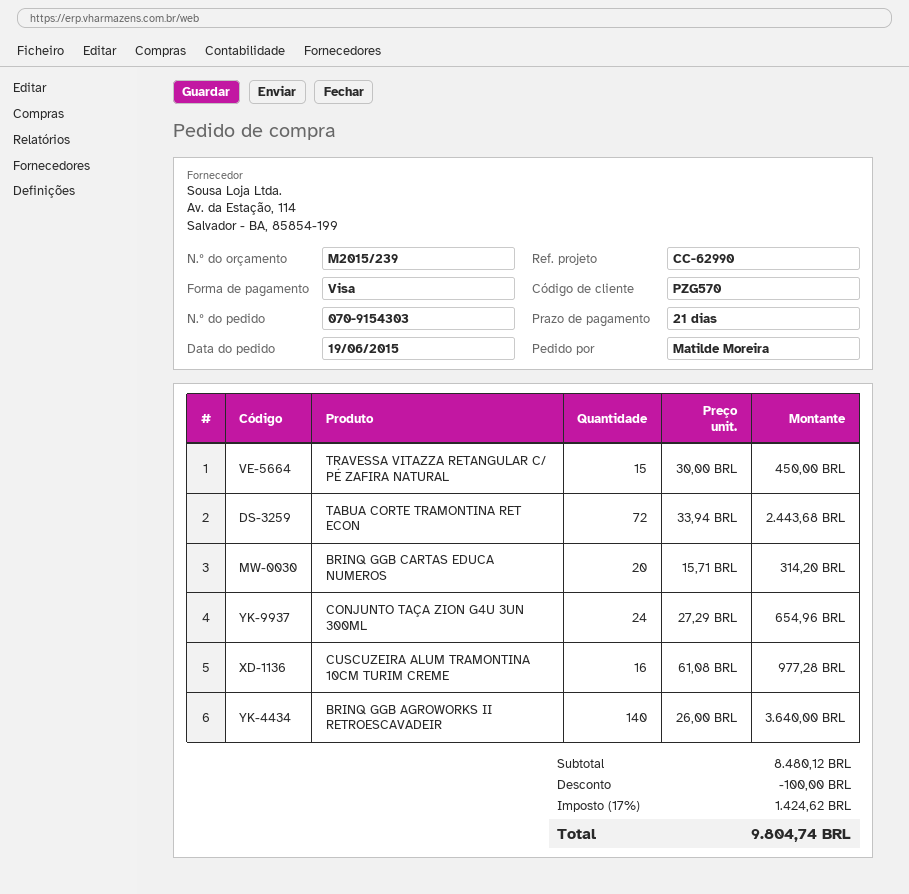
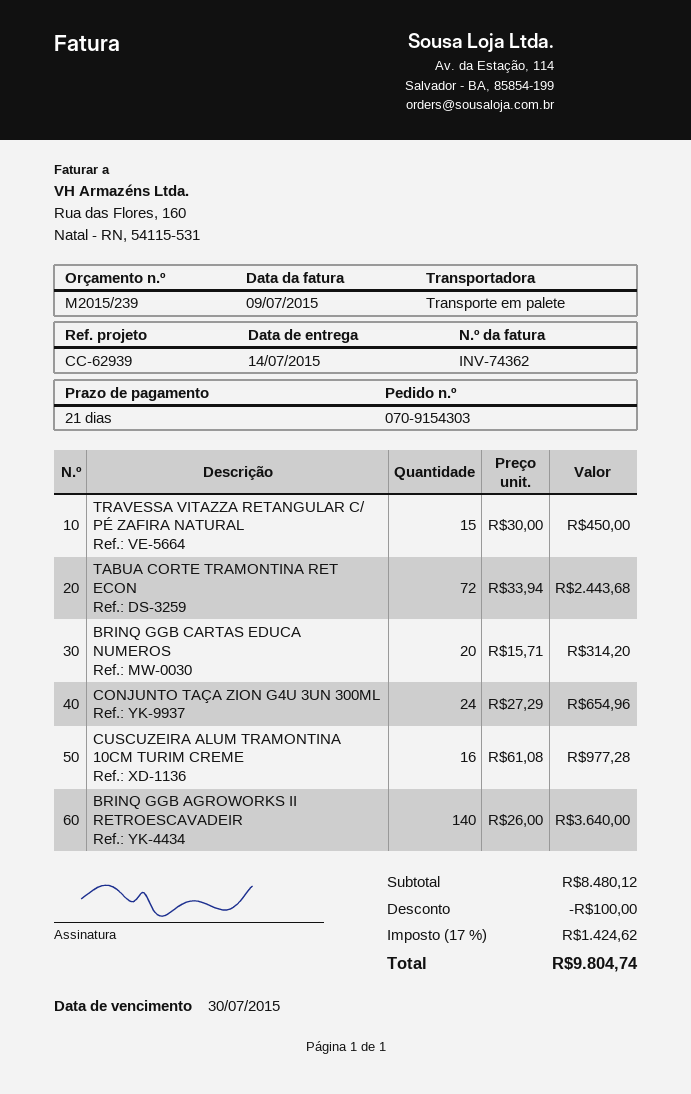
reference: CC-62990 -> CC-62939

